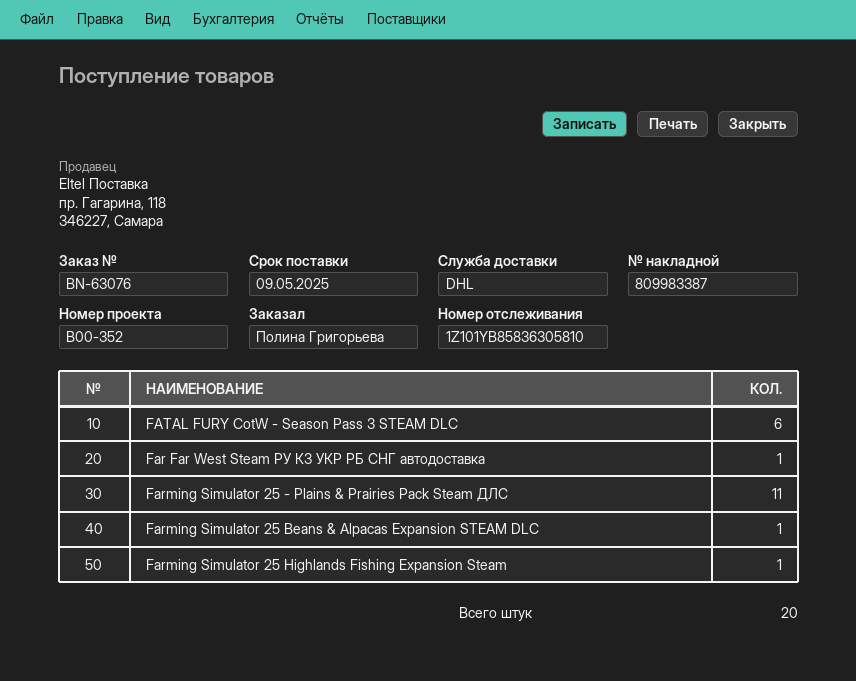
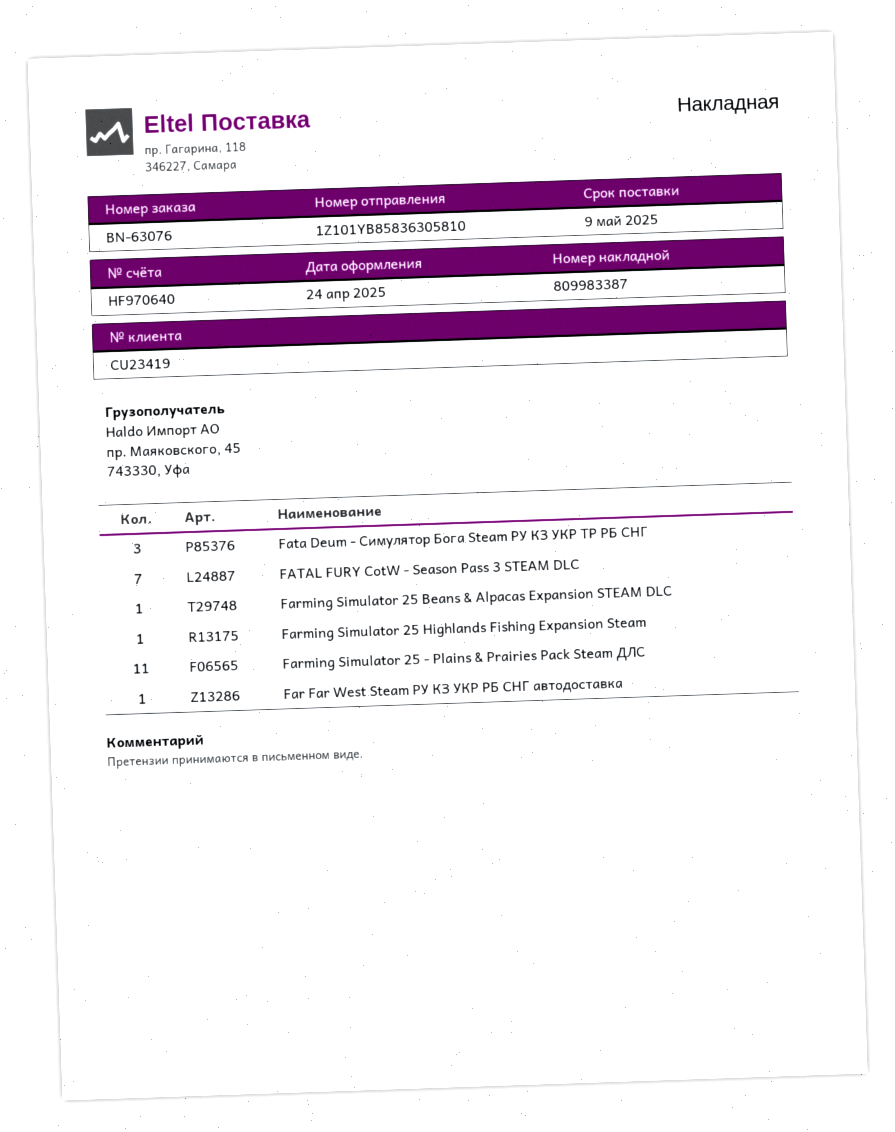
FATAL FURY CotW - Season Pass 3 STEAM DLC: 6 -> 7
Fata Deum - Симулятор Бога Steam РУ КЗ УКР ТР РБ СНГ: none -> 3

